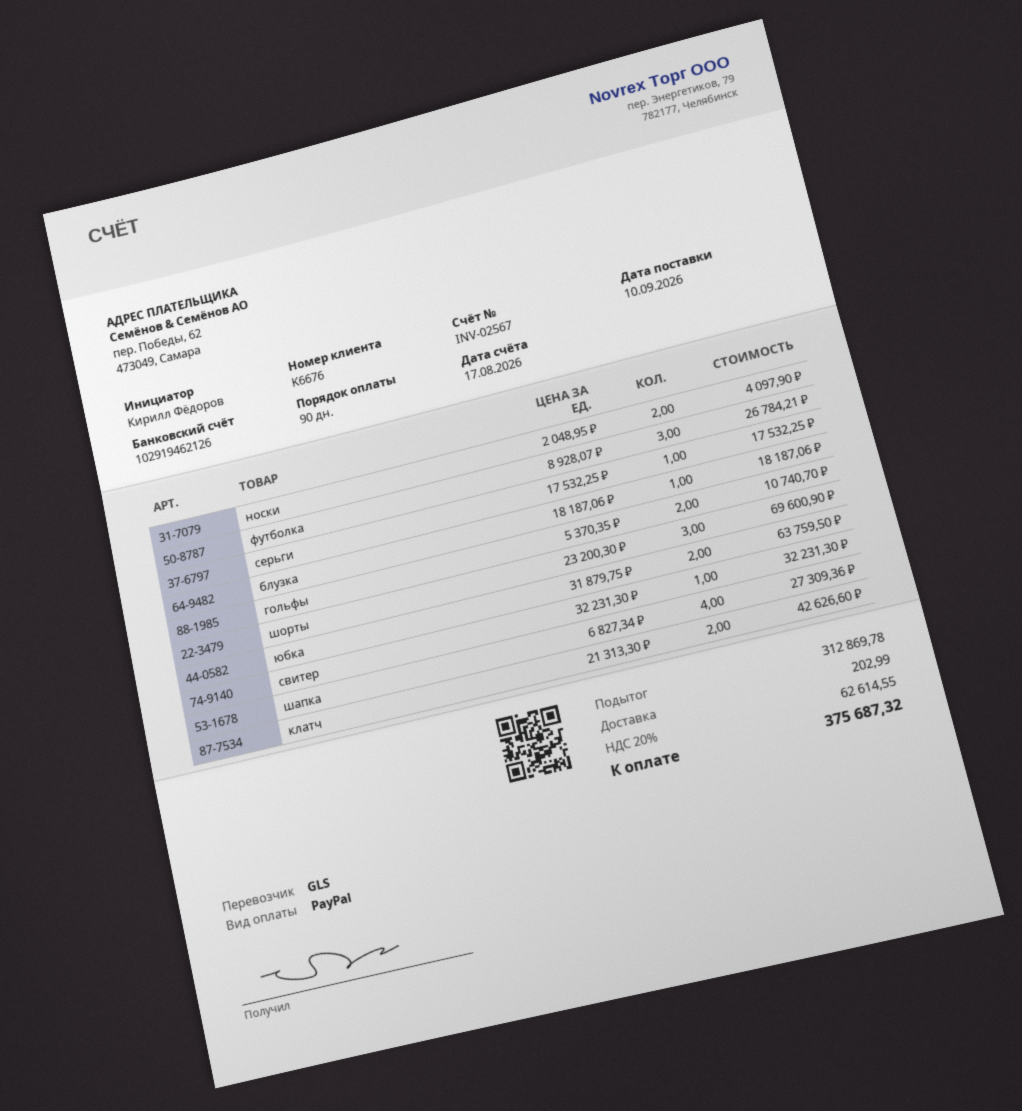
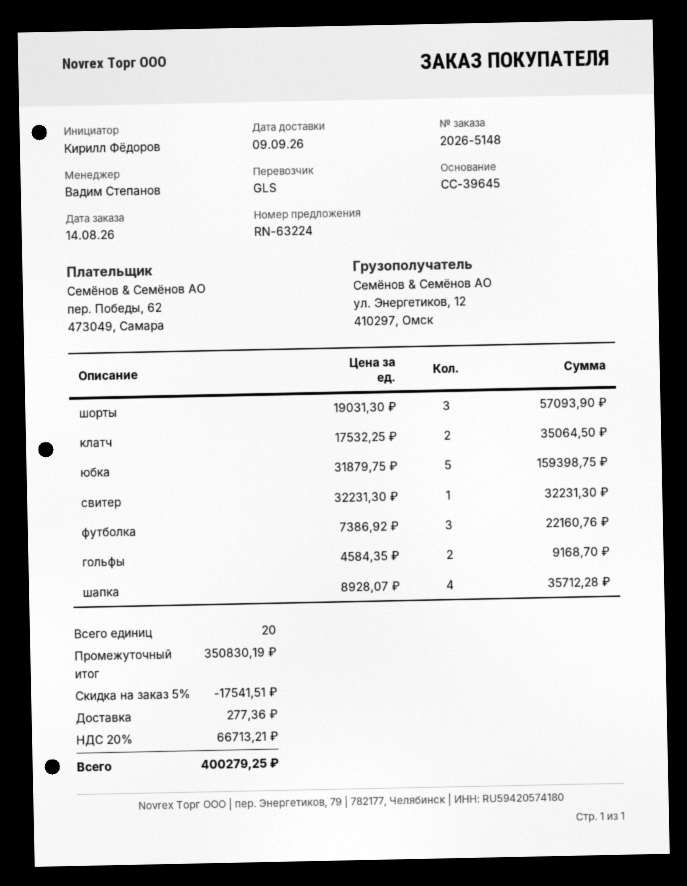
delivery date: 2026-09-10 -> 2026-09-09
носки: 2 x 2048.95 = 4097.90 -> none
футболка: 3 x 8928.07 = 26784.21 -> 3 x 7386.92 = 22160.76
серьги: 1 x 17532.25 = 17532.25 -> none
блузка: 1 x 18187.06 = 18187.06 -> none
гольфы: 2 x 5370.35 = 10740.70 -> 2 x 4584.35 = 9168.70
шорты: 3 x 23200.30 = 69600.90 -> 3 x 19031.30 = 57093.90
юбка: 2 x 31879.75 = 63759.50 -> 5 x 31879.75 = 159398.75
шапка: 4 x 6827.34 = 27309.36 -> 4 x 8928.07 = 35712.28
клатч: 2 x 21313.30 = 42626.60 -> 2 x 17532.25 = 35064.50
subtotal: 312869.78 -> 350830.19
discount: none -> 5% = 17541.51
shipping: 202.99 -> 277.36
tax: 20% = 62614.55 -> 20% = 66713.21
total: 375687.32 -> 400279.25

